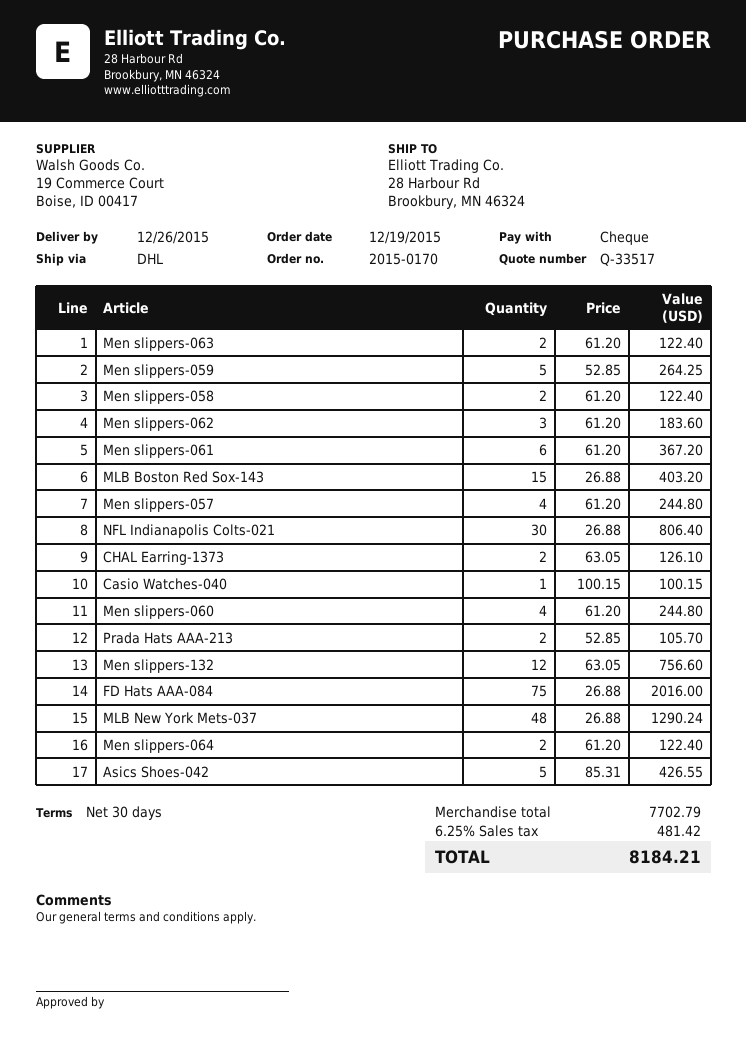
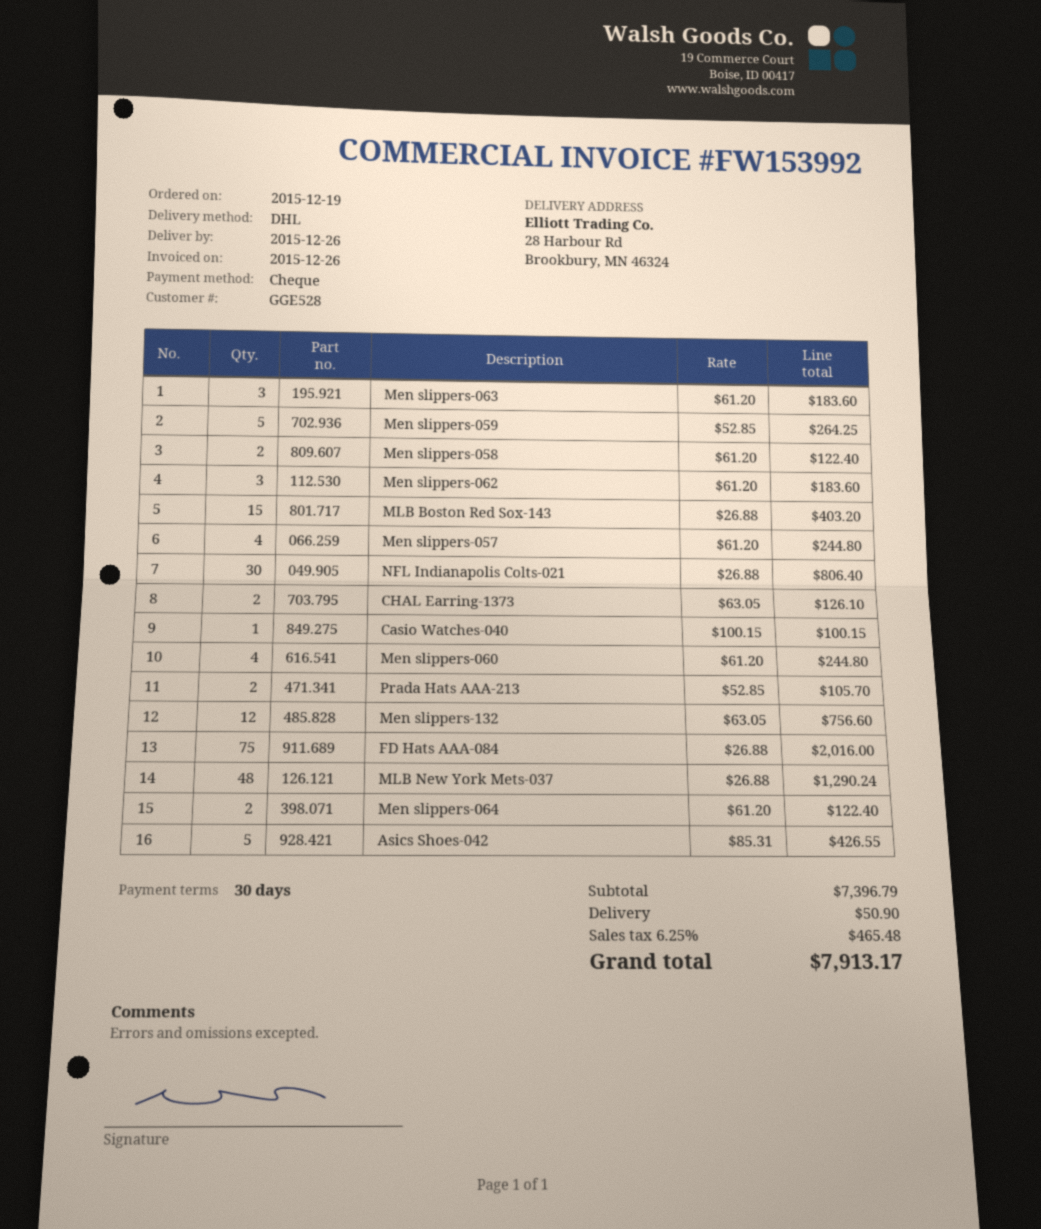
Men slippers-063: 2 x 61.20 = 122.40 -> 3 x 61.20 = 183.60
Men slippers-061: 6 x 61.20 = 367.20 -> none
subtotal: 7702.79 -> 7396.79
shipping: none -> 50.90
tax: 6.25% = 481.42 -> 6.25% = 465.48
total: 8184.21 -> 7913.17

